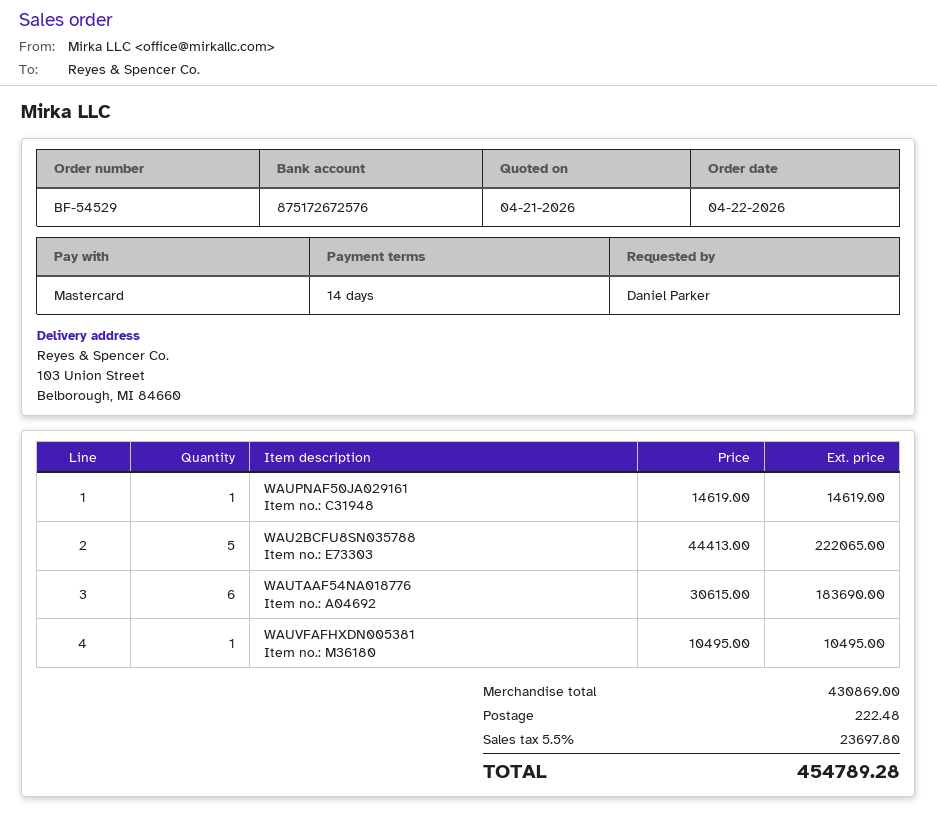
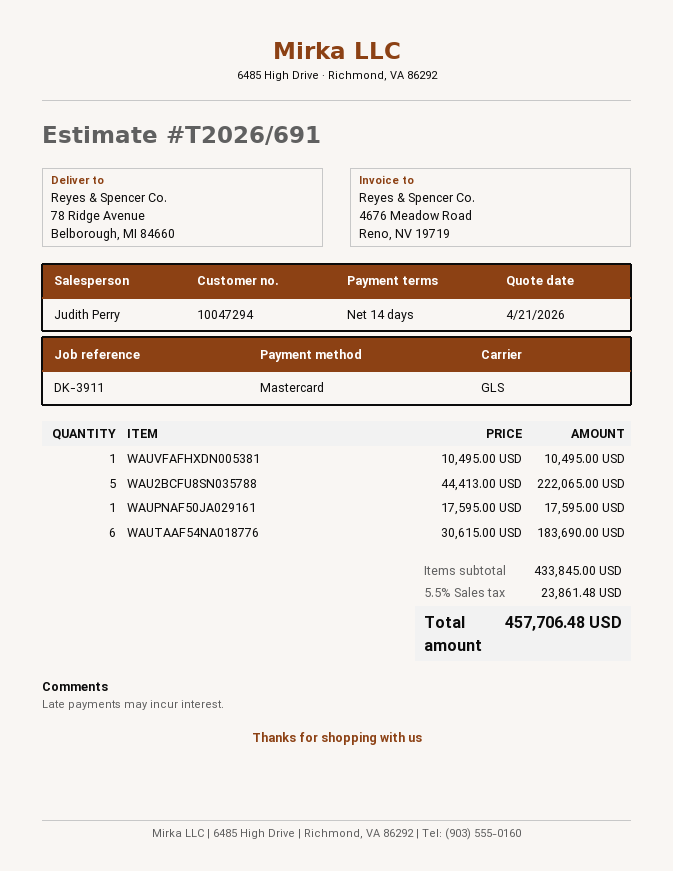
ship to: 103 Union Street, Belborough, MI 84660 -> 78 Ridge Avenue, Belborough, MI 84660
WAUPNAF50JA029161: 1 x 14619.00 = 14619.00 -> 1 x 17595.00 = 17595.00
subtotal: 430869.00 -> 433845.00
shipping: 222.48 -> none
tax: 5.5% = 23697.80 -> 5.5% = 23861.48
total: 454789.28 -> 457706.48

